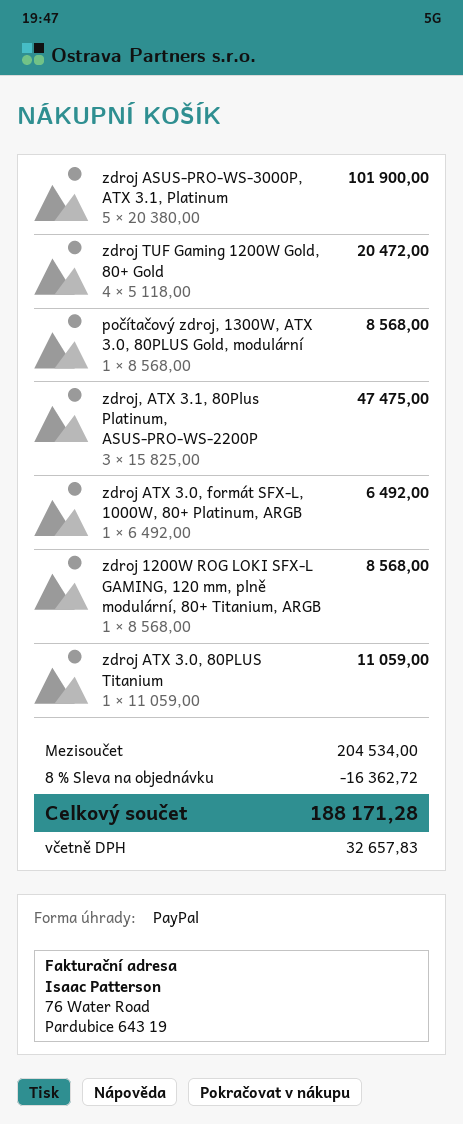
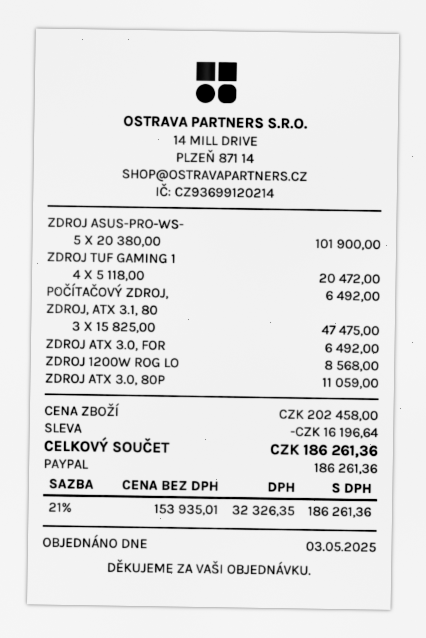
počítačový zdroj, 1300W, ATX 3.0, 80PLUS Gold, modulární: 1 x 8568.00 = 8568.00 -> 1 x 6492.00 = 6492.00
subtotal: 204534.00 -> 202458.00
discount: 16362.72 -> 16196.64
tax: 32657.83 -> 32326.35
total: 188171.28 -> 186261.36

